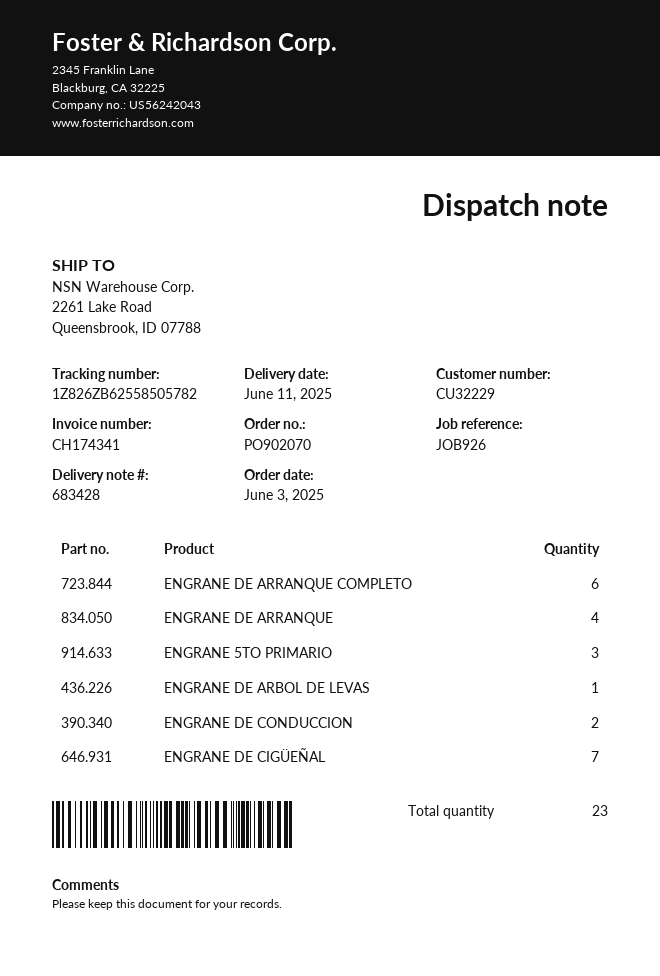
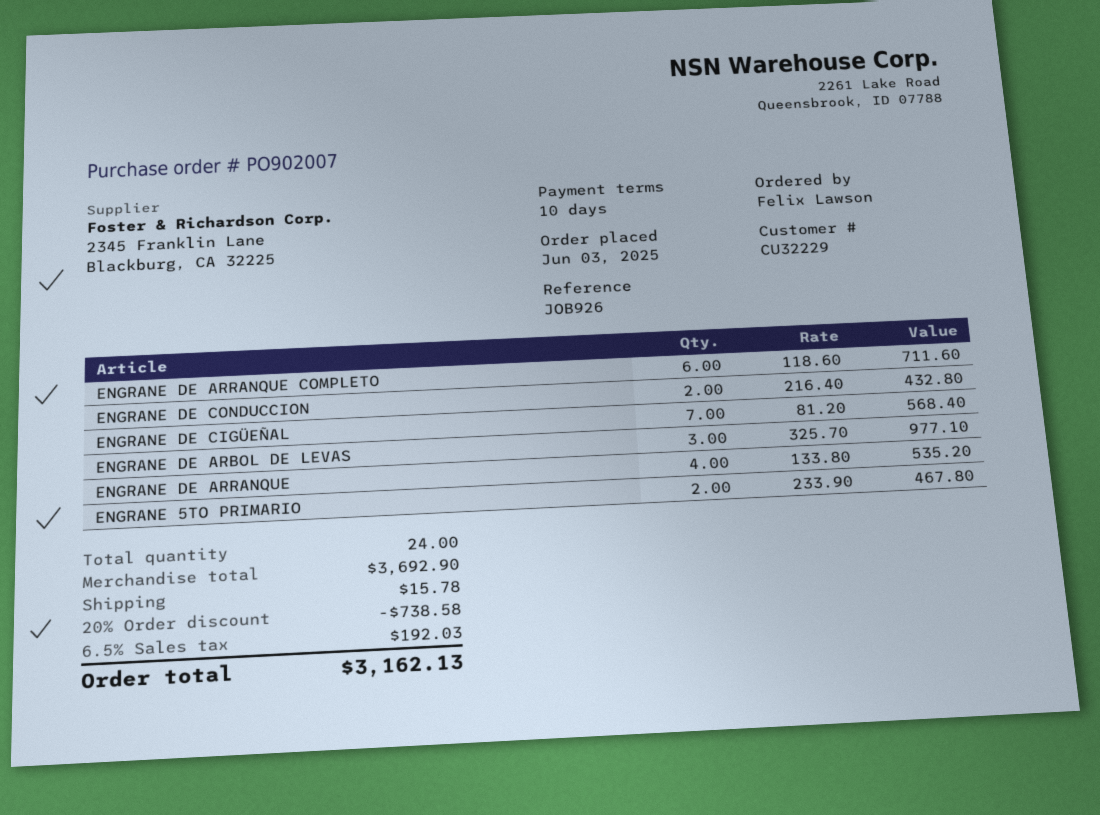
order number: PO902070 -> PO902007
ENGRANE 5TO PRIMARIO: 3 -> 2
ENGRANE DE ARBOL DE LEVAS: 1 -> 3
total quantity: 23 -> 24

